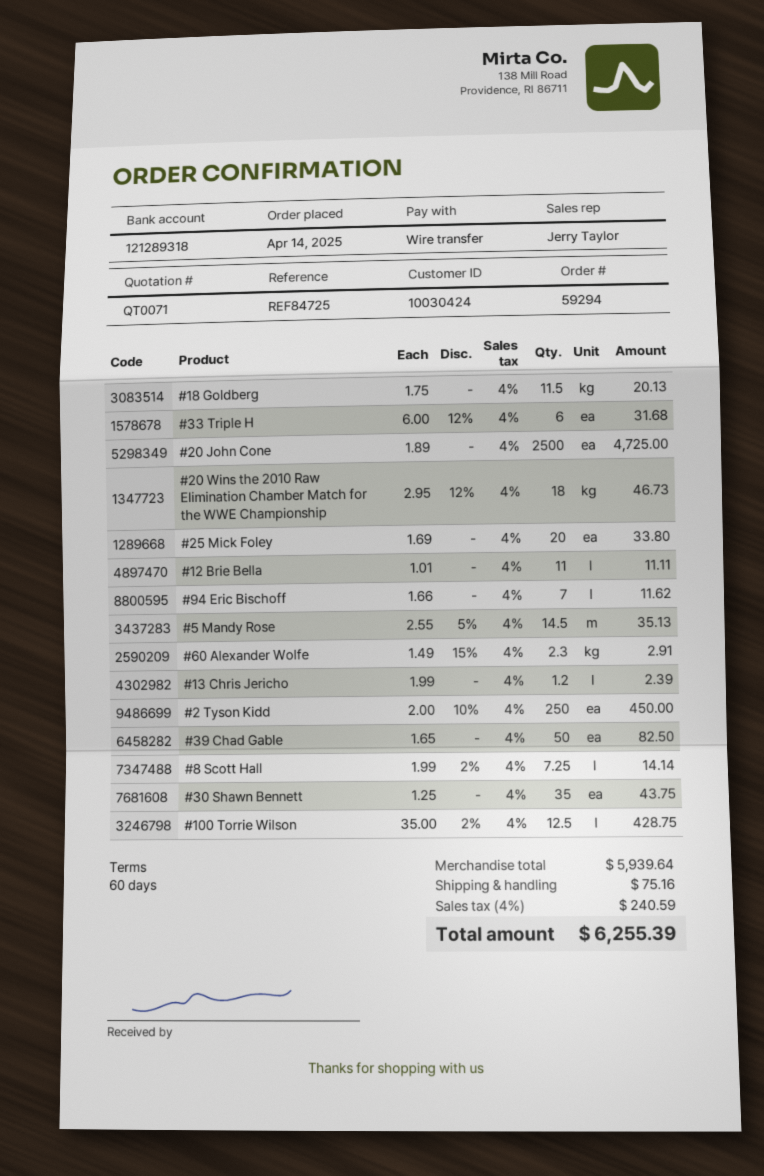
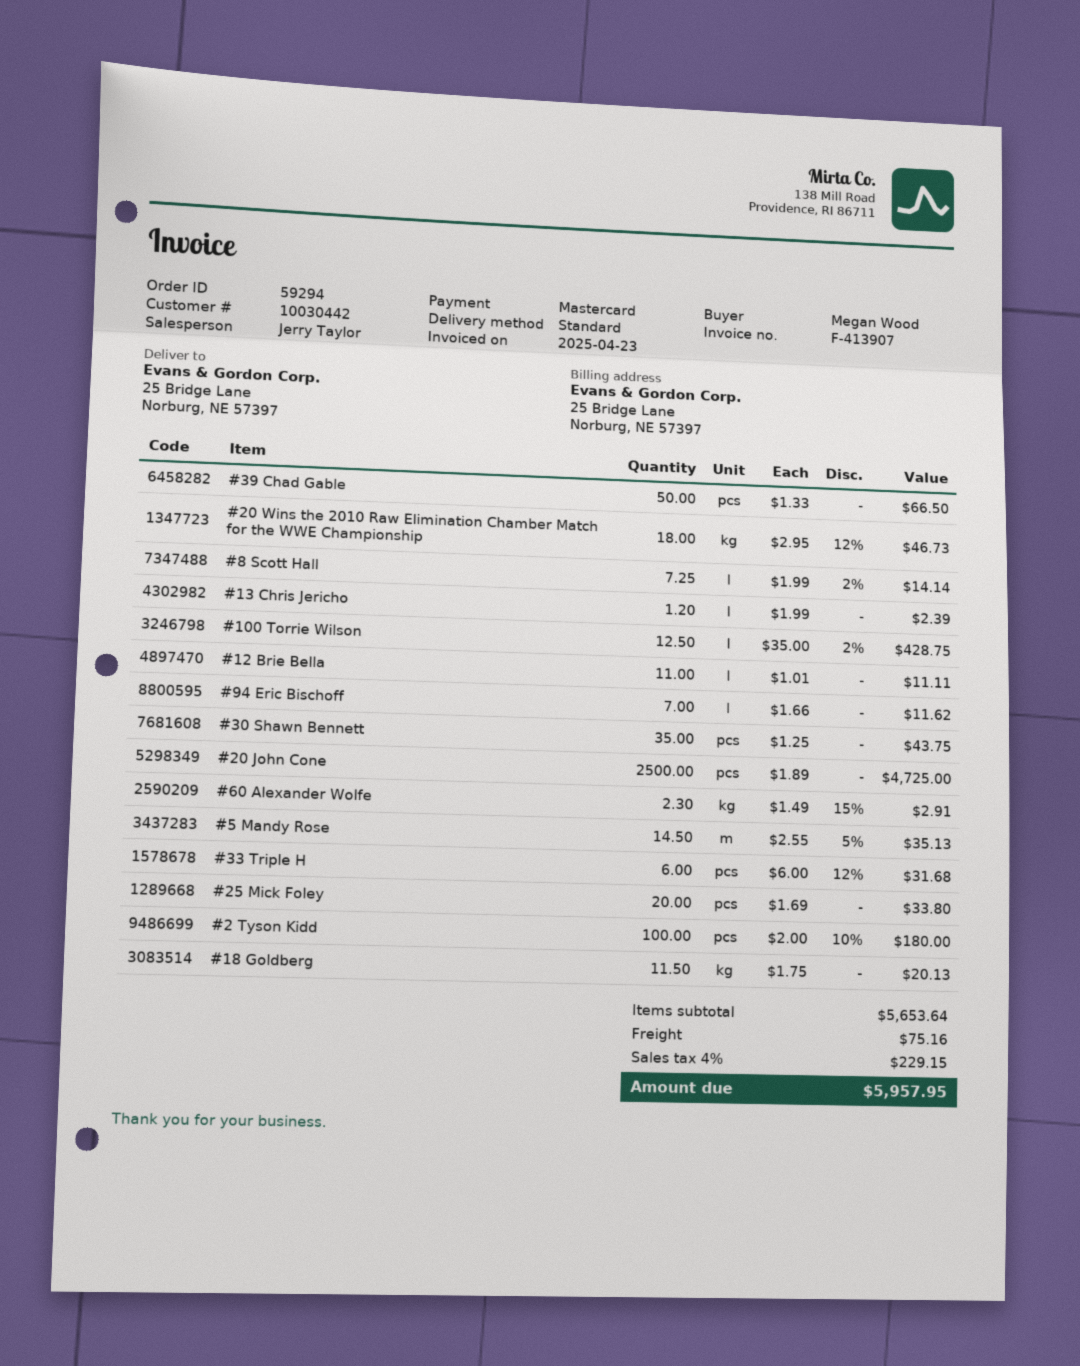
customer number: 10030424 -> 10030442
payment method: bank transfer -> Mastercard
#2 Tyson Kidd: 250 x 2.00 - 10% = 450.00 -> 100 x 2.00 - 10% = 180.00
#39 Chad Gable: 50 x 1.65 = 82.50 -> 50 x 1.33 = 66.50
subtotal: 5939.64 -> 5653.64
tax: 4% = 240.59 -> 4% = 229.15
total: 6255.39 -> 5957.95

